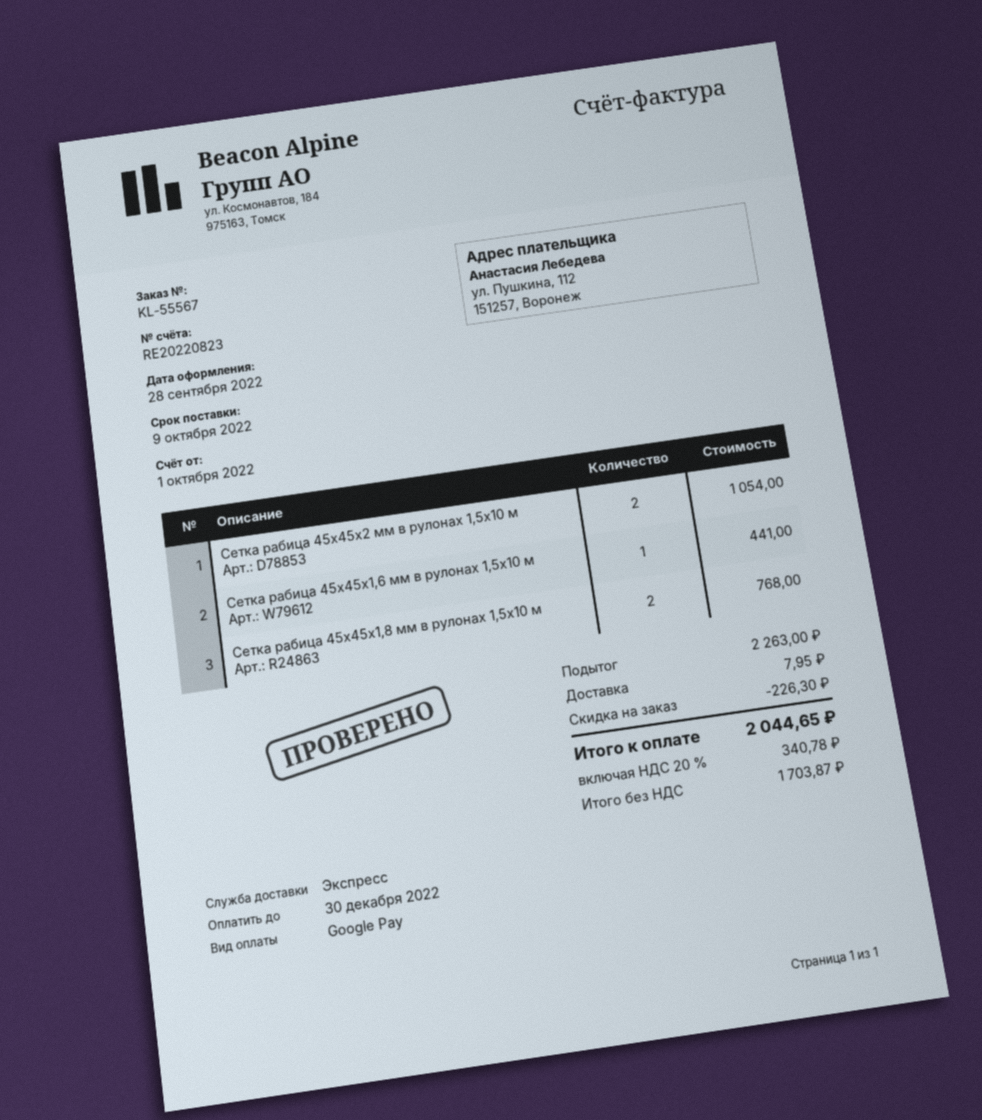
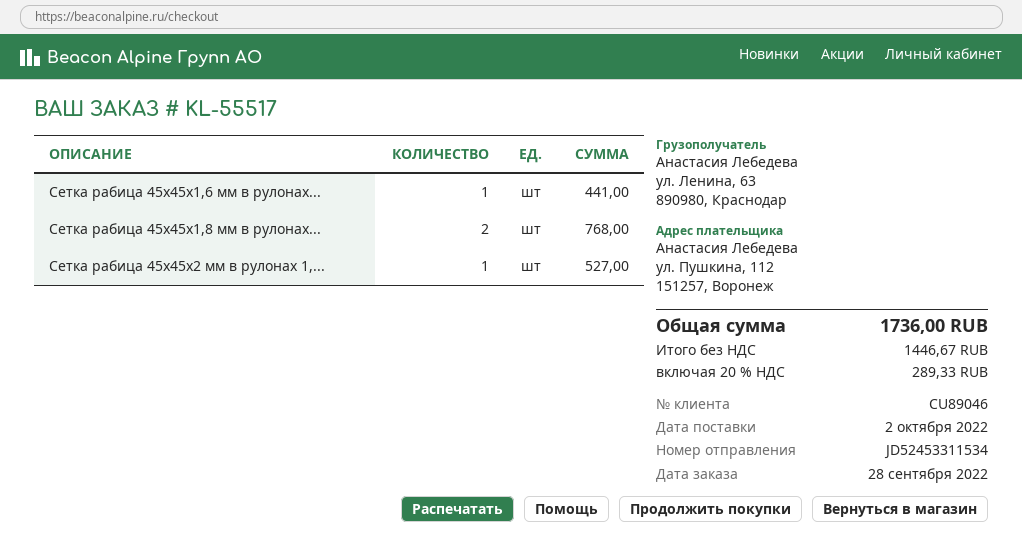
order number: KL-55567 -> KL-55517
delivery date: 2022-10-09 -> 2022-10-02
Сетка рабица 45х45х2 мм в рулонах 1,5х10 м: 2 for 1054.00 -> 1 for 527.00
discount: 226.30 -> none
shipping: 7.95 -> none
net: 1703.87 -> 1446.67
tax: 20% = 340.78 -> 20% = 289.33
total: 2044.65 -> 1736.00

